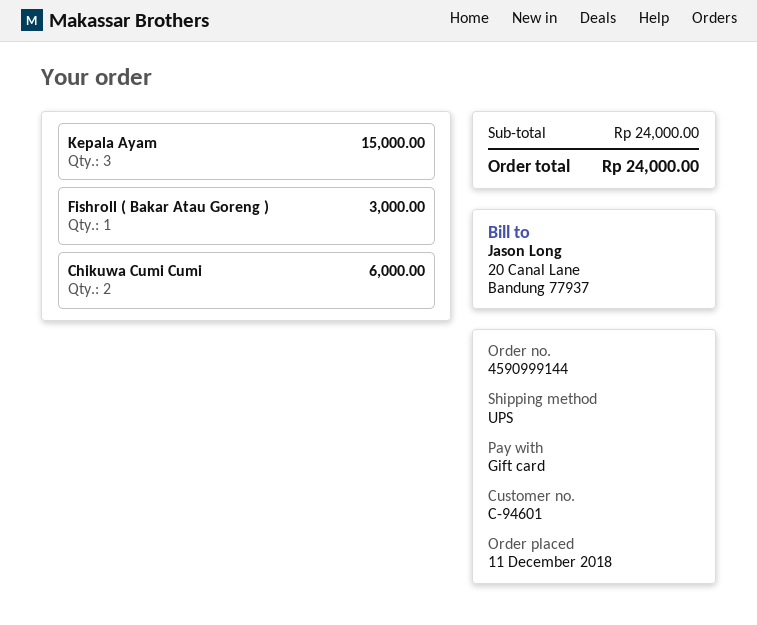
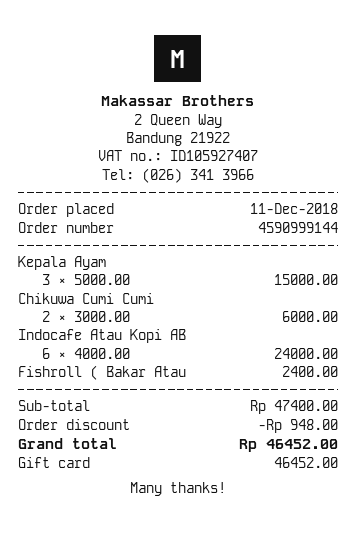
Fishroll ( Bakar Atau Goreng ): 1 for 3000.00 -> 1 for 2400.00
Indocafe Atau Kopi AB: none -> 6 for 24000.00
subtotal: 24000.00 -> 47400.00
discount: none -> 948.00
total: 24000.00 -> 46452.00

